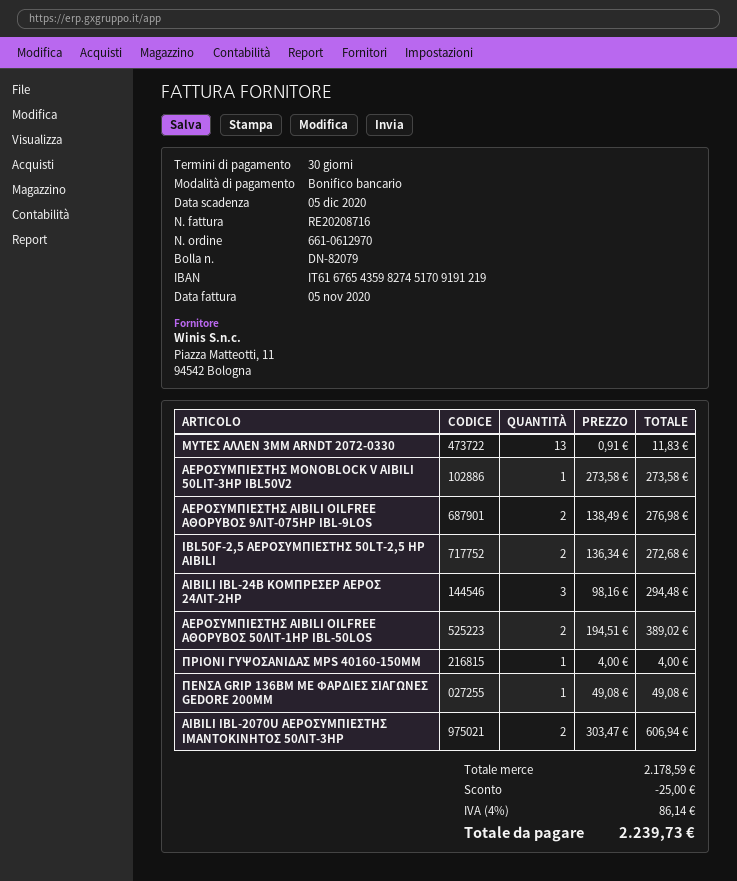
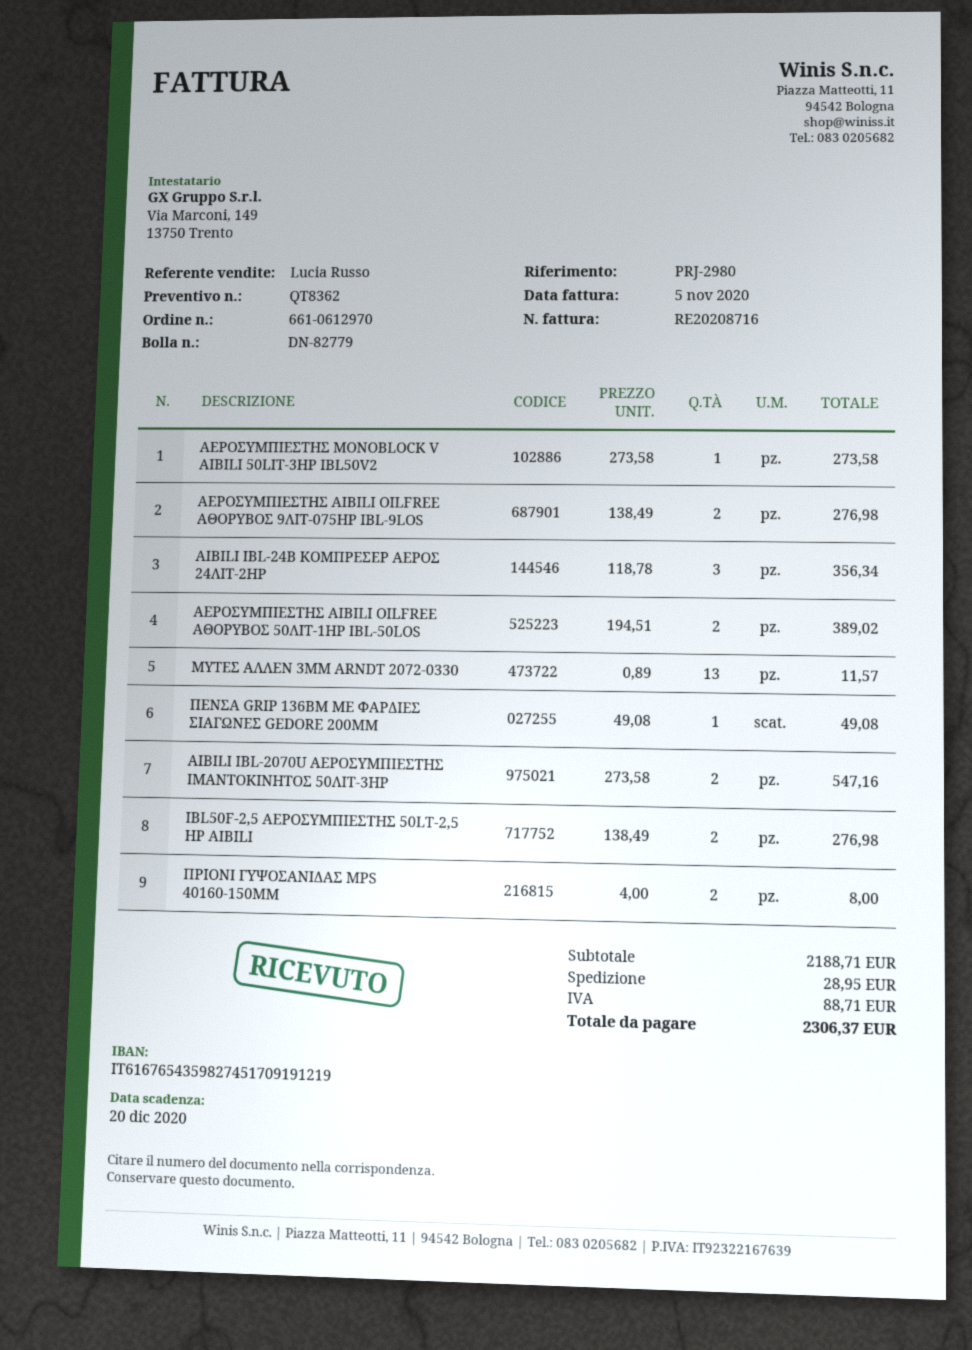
delivery note number: DN-82079 -> DN-82779
due date: 2020-12-05 -> 2020-12-20
ΜΥΤΕΣ ΑΛΛΕΝ 3MM ARNDT 2072-0330: 13 x 0.91 = 11.83 -> 13 x 0.89 = 11.57
IBL50F-2,5 ΑΕΡΟΣΥΜΠΙΕΣΤΗΣ 50LT-2,5 HP AIBILI: 2 x 136.34 = 272.68 -> 2 x 138.49 = 276.98
AIBILI IBL-24B ΚΟΜΠΡΕΣΕΡ ΑΕΡΟΣ 24ΛΙΤ-2HP: 3 x 98.16 = 294.48 -> 3 x 118.78 = 356.34
ΠΡΙΟΝΙ ΓΥΨΟΣΑΝΙΔΑΣ MPS 40160-150ΜΜ: 1 x 4.00 = 4.00 -> 2 x 4.00 = 8.00
AIBILI IBL-2070U ΑΕΡΟΣΥΜΠΙΕΣΤΗΣ ΙΜΑΝΤΟΚΙΝΗΤΟΣ 50ΛΙΤ-3HP: 2 x 303.47 = 606.94 -> 2 x 273.58 = 547.16
subtotal: 2178.59 -> 2188.71
discount: 25.00 -> none
shipping: none -> 28.95
tax: 86.14 -> 88.71
total: 2239.73 -> 2306.37

